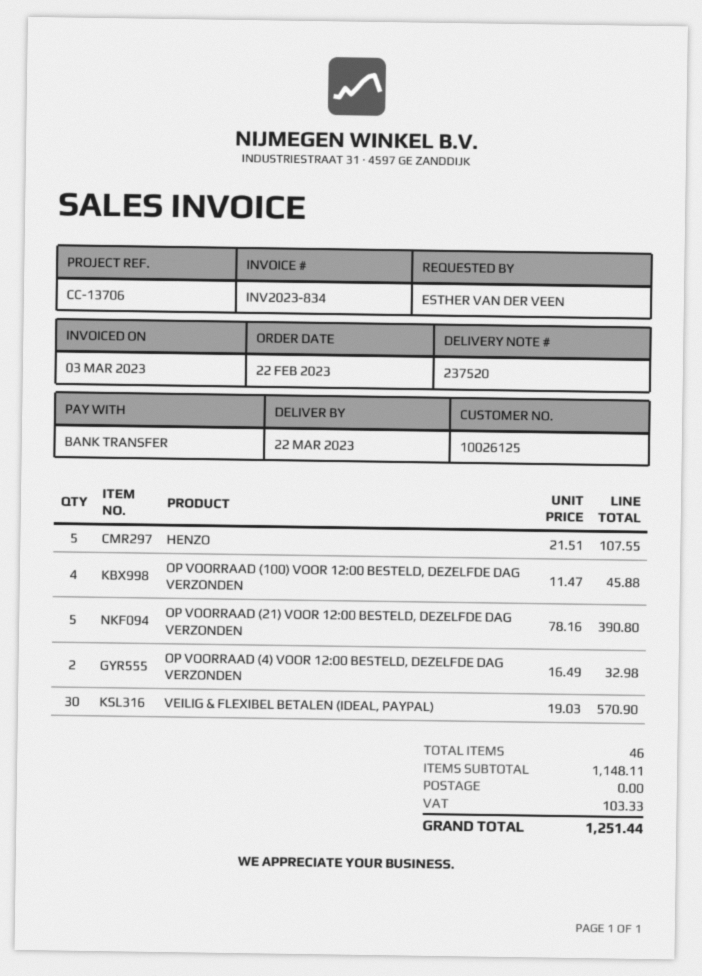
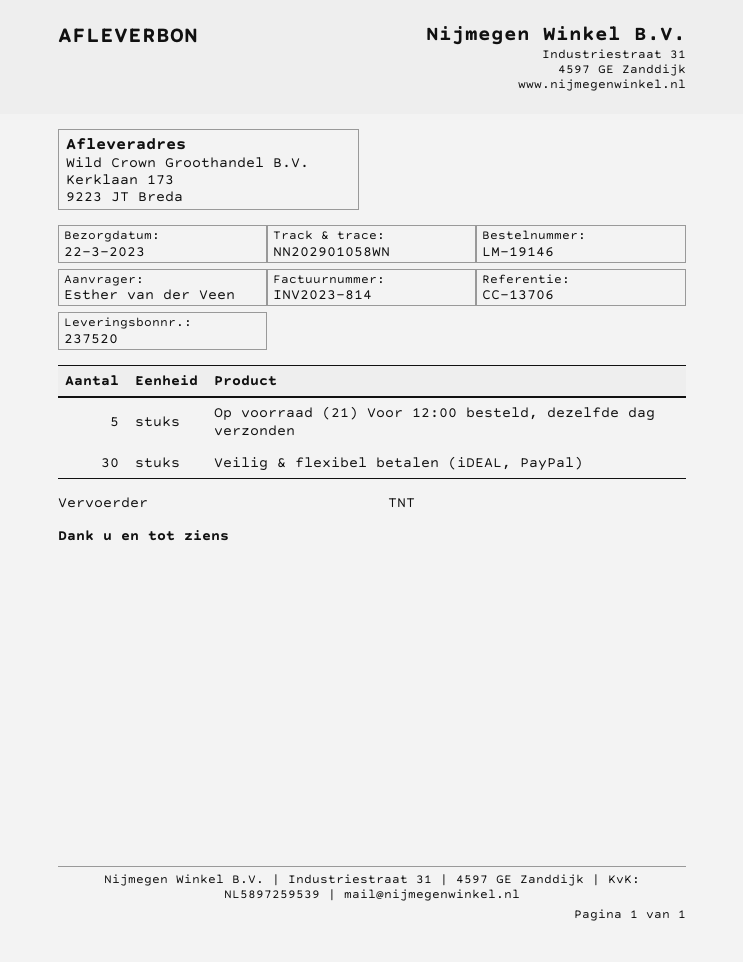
invoice number: INV2023-834 -> INV2023-814
HENZO: 5 -> none
OP VOORRAAD (100) VOOR 12:00 BESTELD, DEZELFDE DAG VERZONDEN: 4 -> none
OP VOORRAAD (4) VOOR 12:00 BESTELD, DEZELFDE DAG VERZONDEN: 2 -> none

